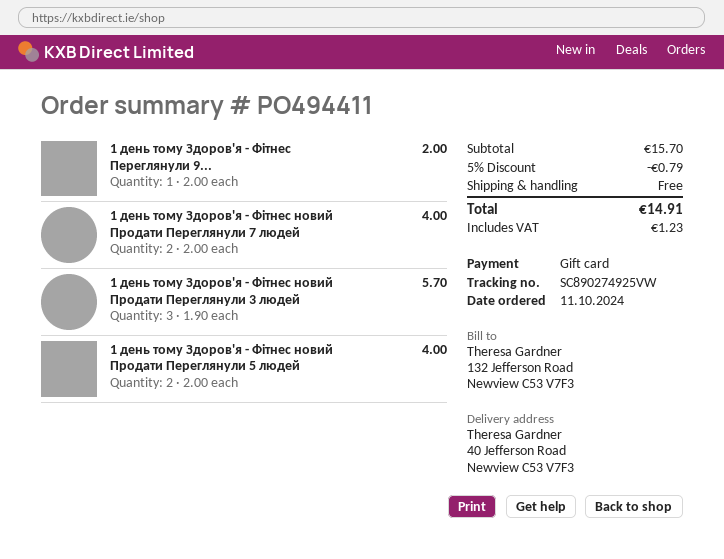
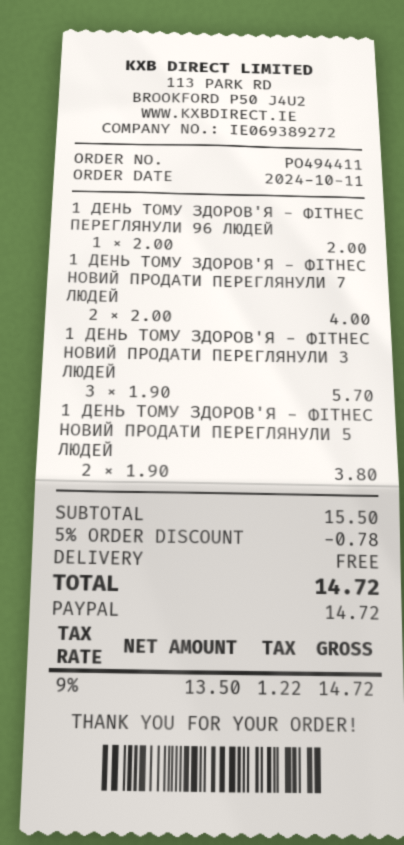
payment method: gift card -> PayPal
1 день тому Здоров'я - Фітнес новий Продати Переглянули 5 людей: 2 x 2.00 = 4.00 -> 2 x 1.90 = 3.80
subtotal: 15.70 -> 15.50
discount: 5% = 0.79 -> 5% = 0.78
tax: 1.23 -> 1.22
total: 14.91 -> 14.72

